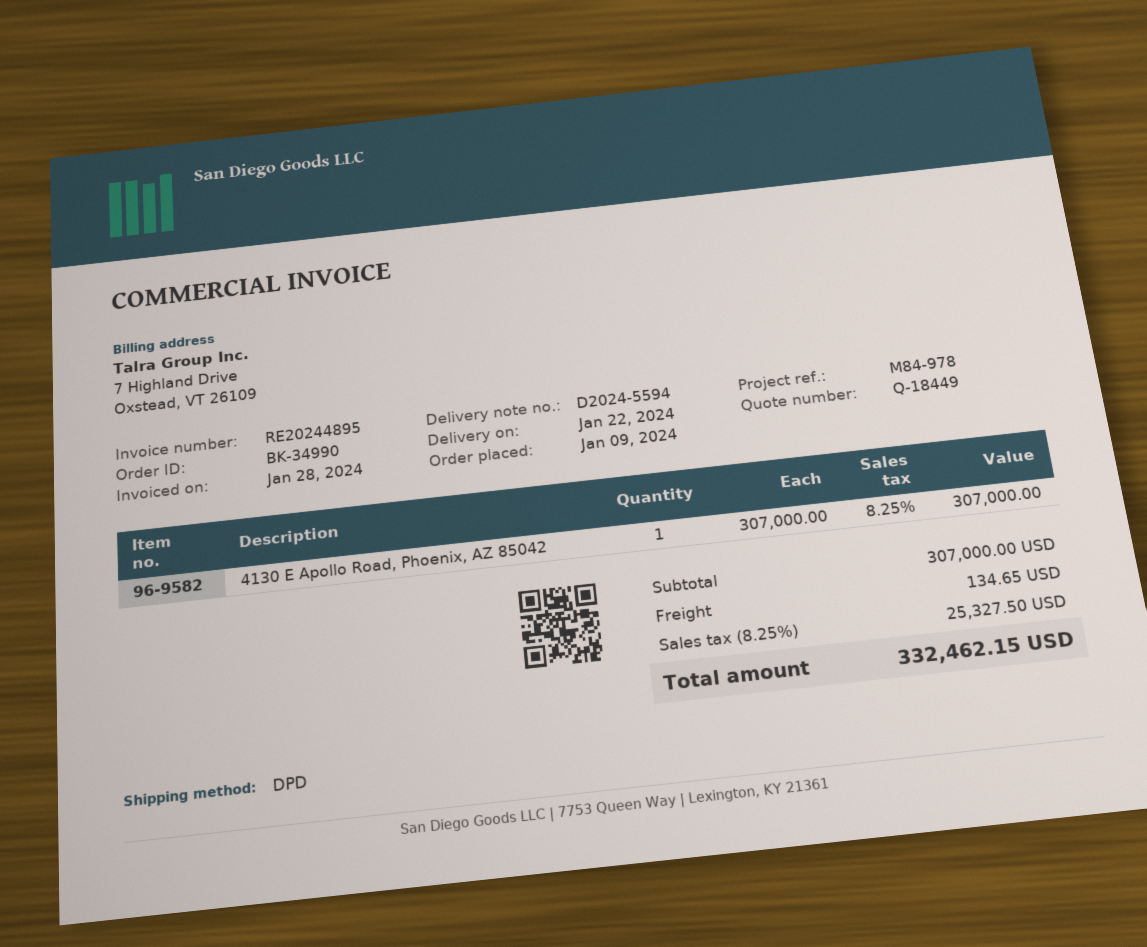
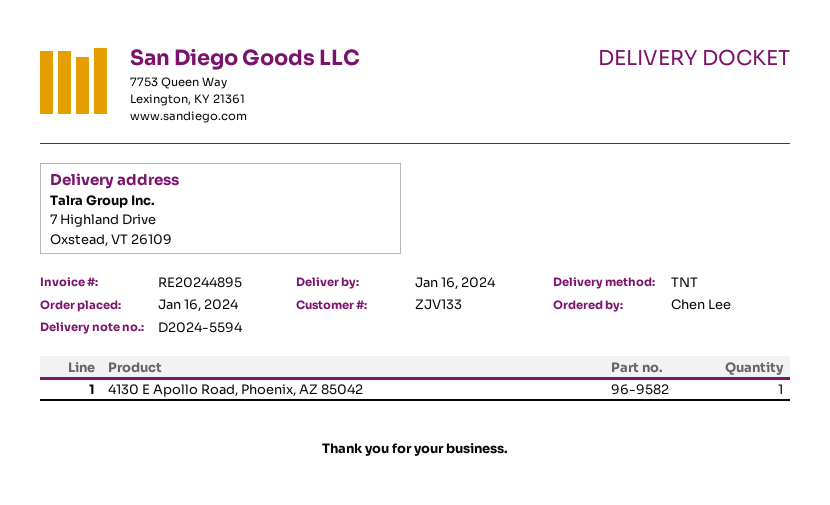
order date: 2024-01-09 -> 2024-01-16
delivery date: 2024-01-22 -> 2024-01-16
shipping method: DPD -> TNT

